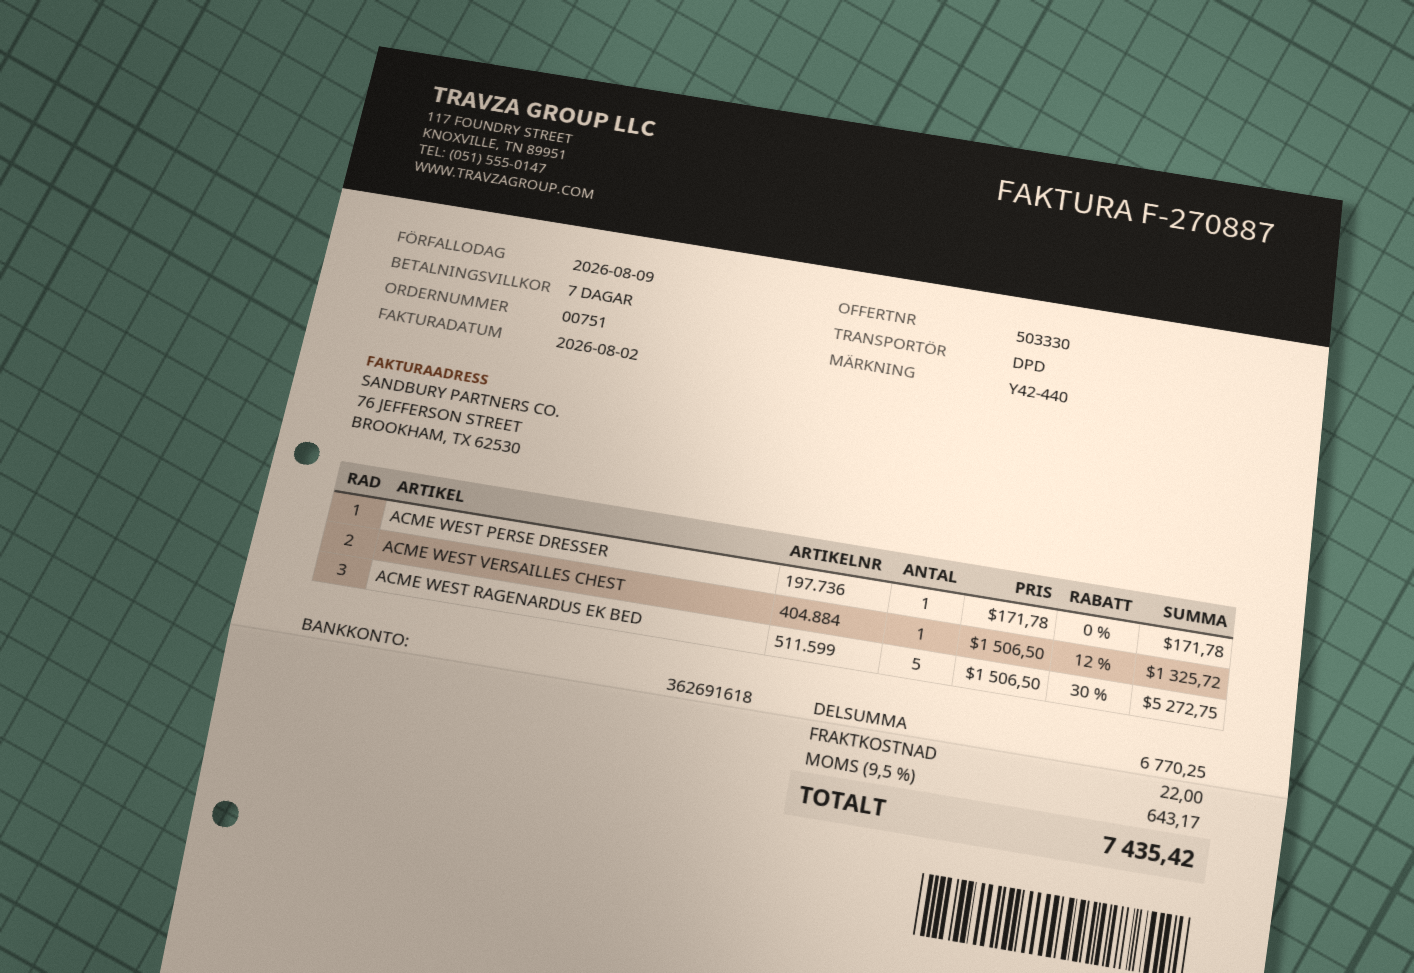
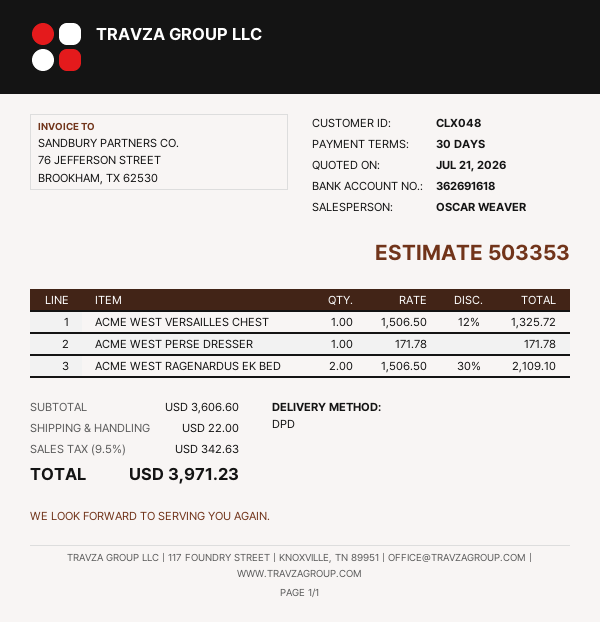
quote number: 503330 -> 503353
payment terms: 7 days -> 30 days
ACME WEST RAGENARDUS EK BED: 5 x 1506.50 - 30% = 5272.75 -> 2 x 1506.50 - 30% = 2109.10
subtotal: 6770.25 -> 3606.60
tax: 9.5% = 643.17 -> 9.5% = 342.63
total: 7435.42 -> 3971.23

